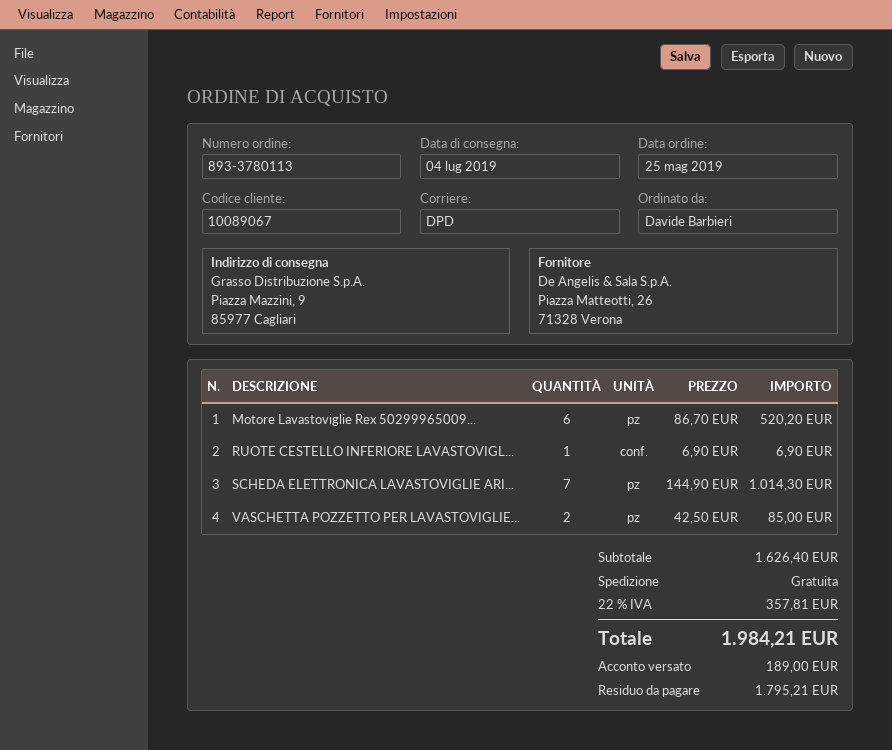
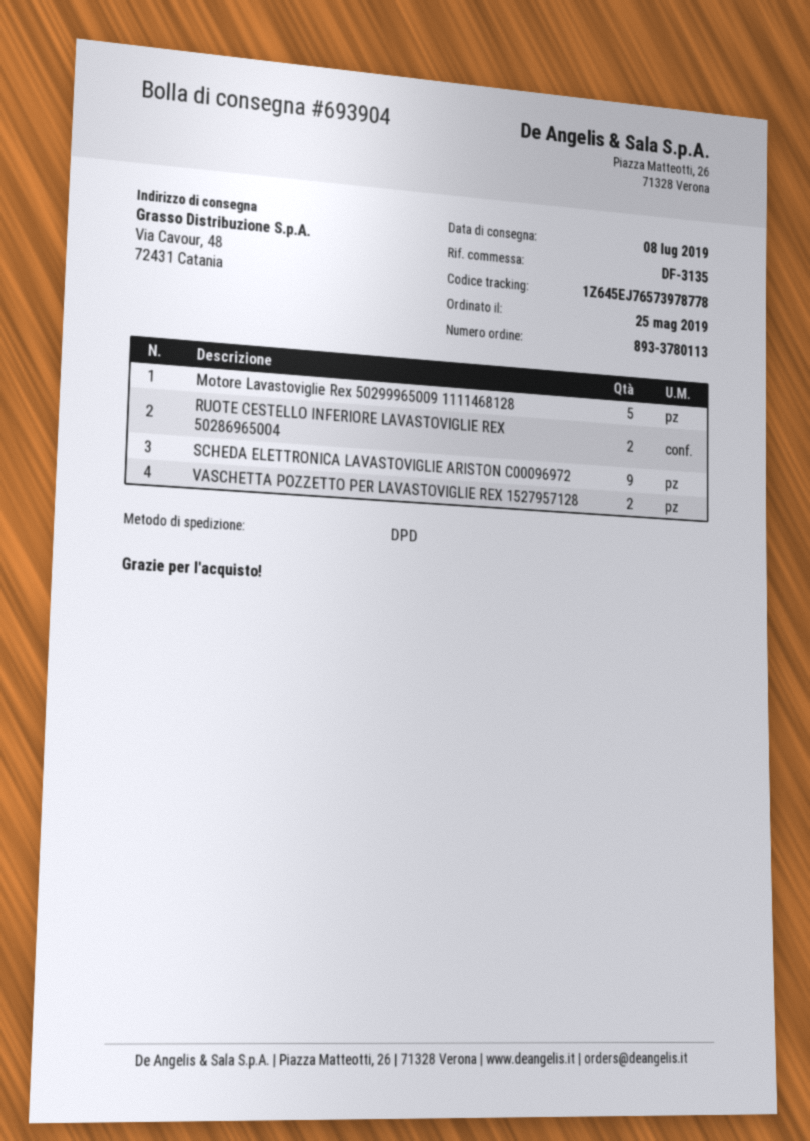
delivery date: 2019-07-04 -> 2019-07-08
ship to: Piazza Mazzini, 9, 85977 Cagliari -> Via Cavour, 48, 72431 Catania
Motore Lavastoviglie Rex 50299965009...: 6 -> 5
RUOTE CESTELLO INFERIORE LAVASTOVIGL...: 1 -> 2
SCHEDA ELETTRONICA LAVASTOVIGLIE ARI...: 7 -> 9

